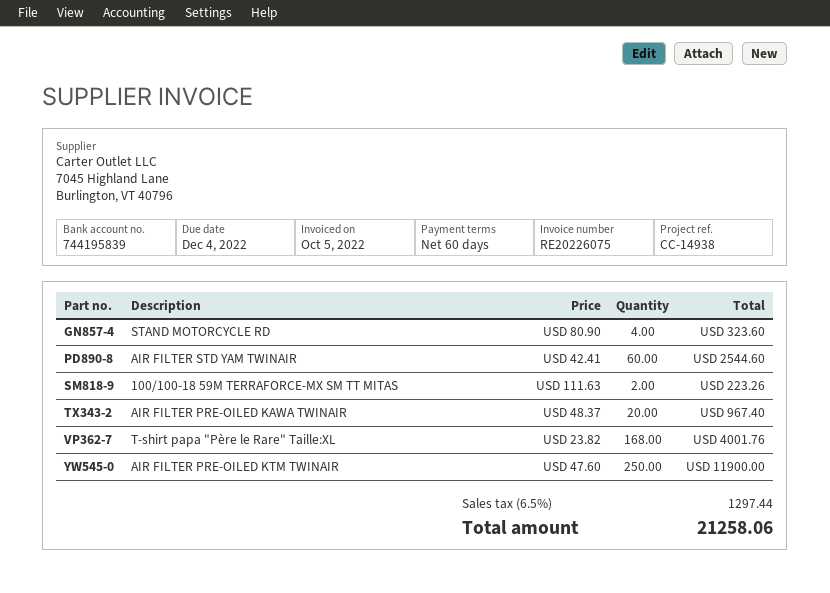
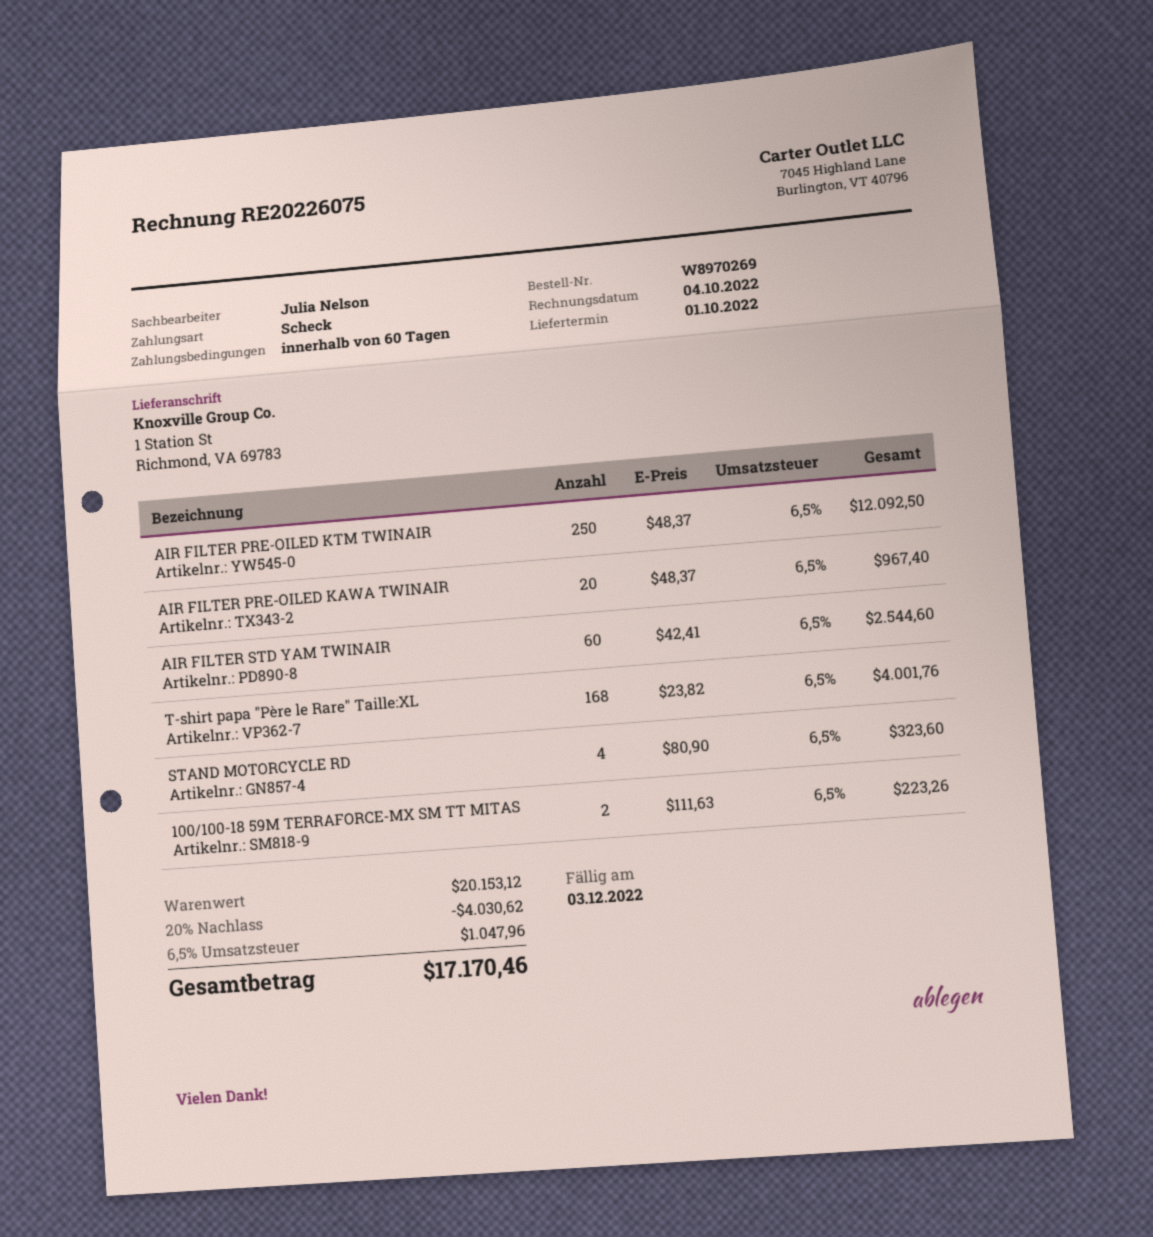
invoice date: 2022-10-05 -> 2022-10-04
due date: 2022-12-04 -> 2022-12-03
AIR FILTER PRE-OILED KTM TWINAIR: 250 x 47.60 = 11900.00 -> 250 x 48.37 = 12092.50
discount: none -> 20% = 4030.62
tax: 6.5% = 1297.44 -> 6.5% = 1047.96
total: 21258.06 -> 17170.46

